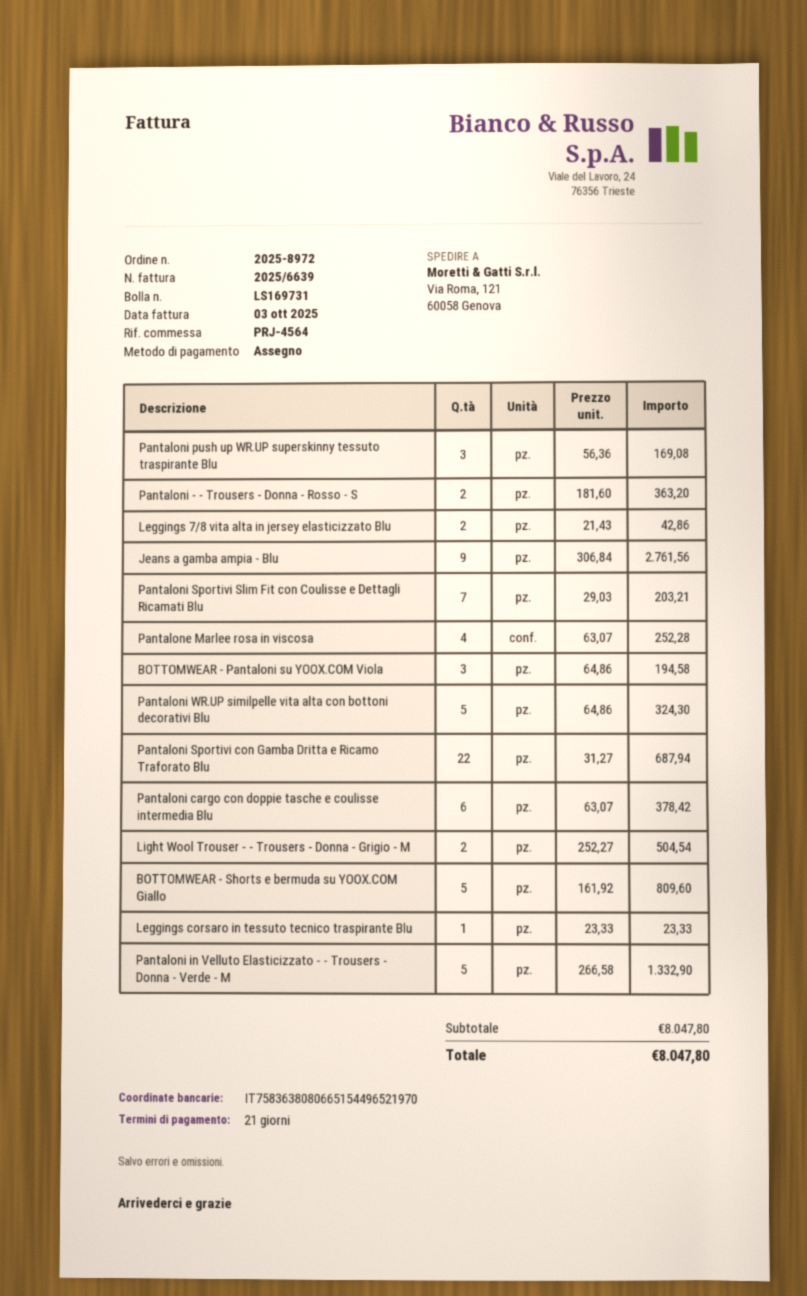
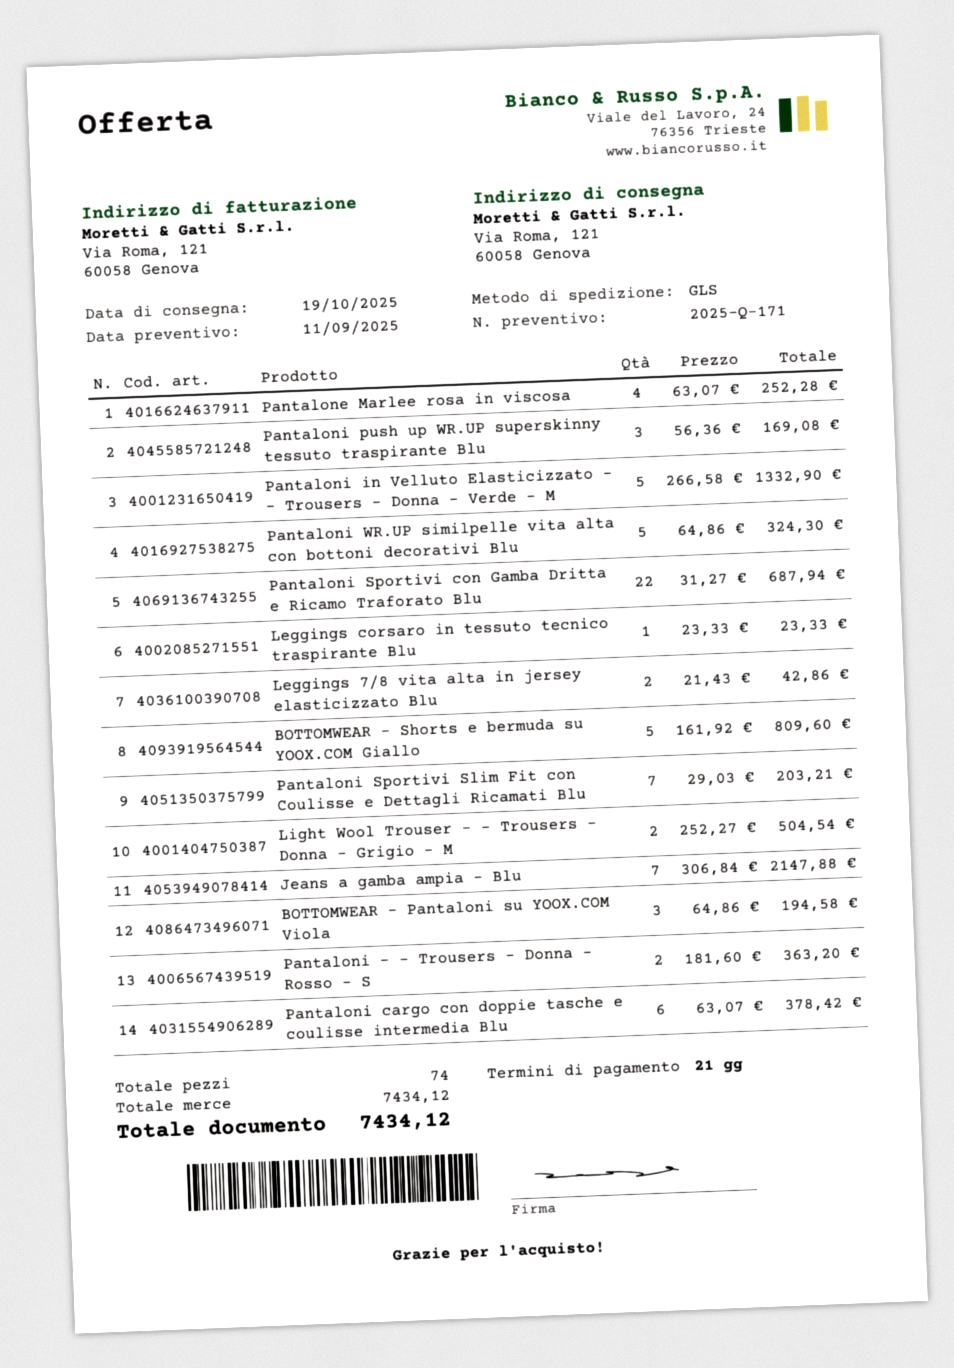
Jeans a gamba ampia - Blu: 9 x 306.84 = 2761.56 -> 7 x 306.84 = 2147.88
subtotal: 8047.80 -> 7434.12
total: 8047.80 -> 7434.12

